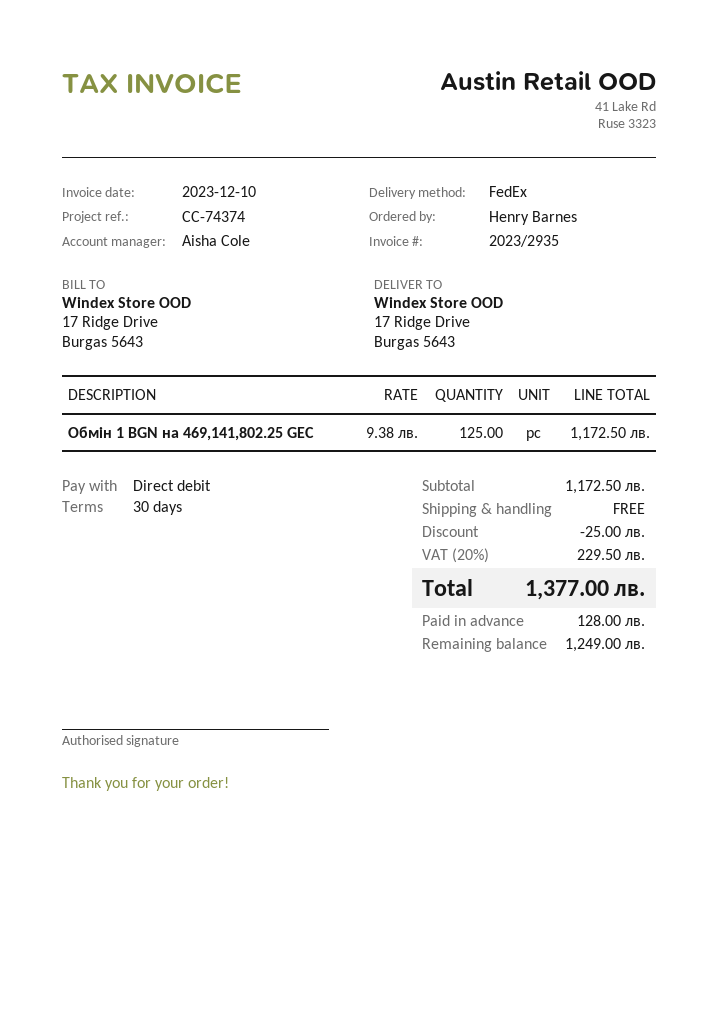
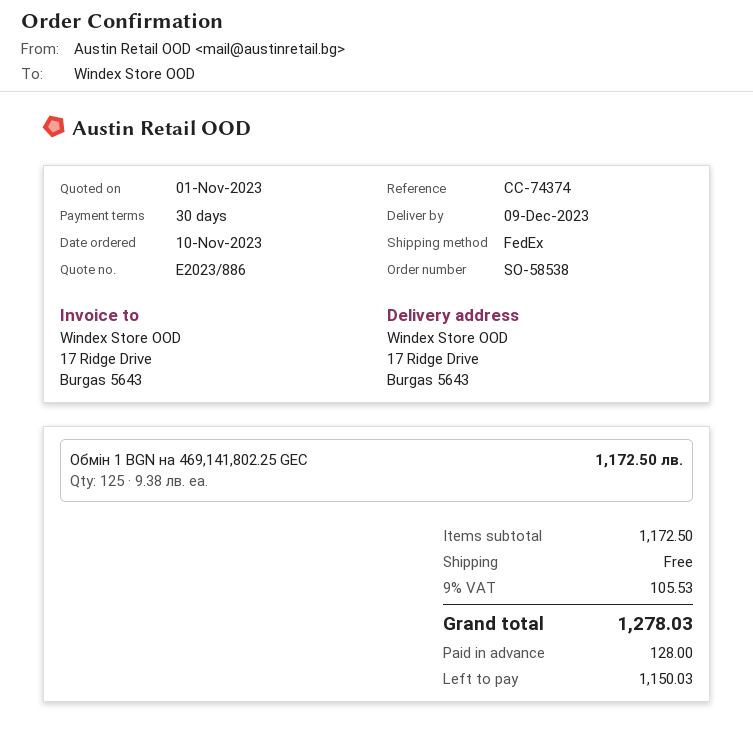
discount: 25.00 -> none
tax: 20% = 229.50 -> 9% = 105.53
total: 1377.00 -> 1278.03
balance: 1249.00 -> 1150.03

